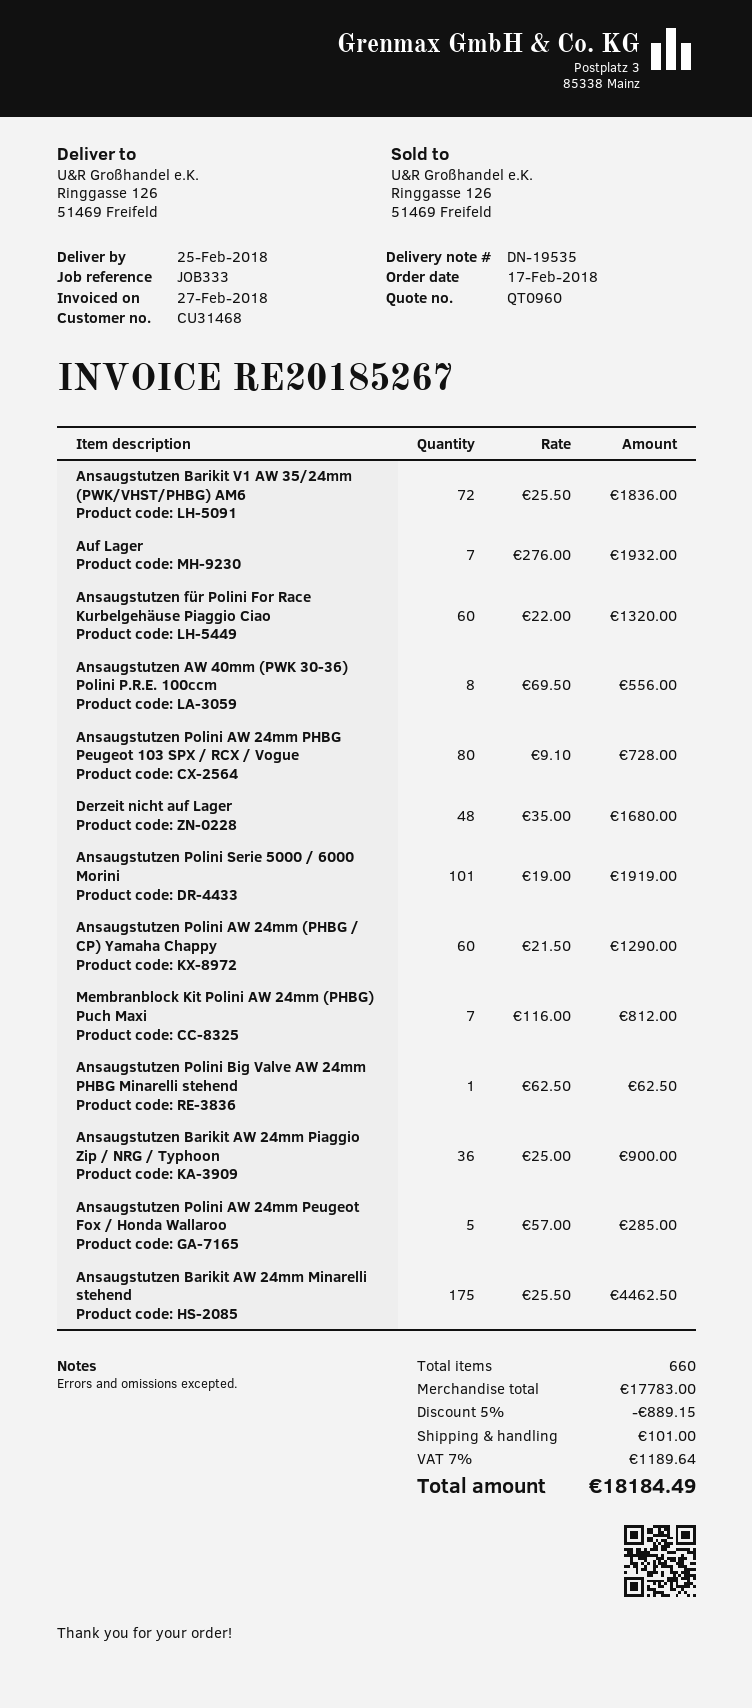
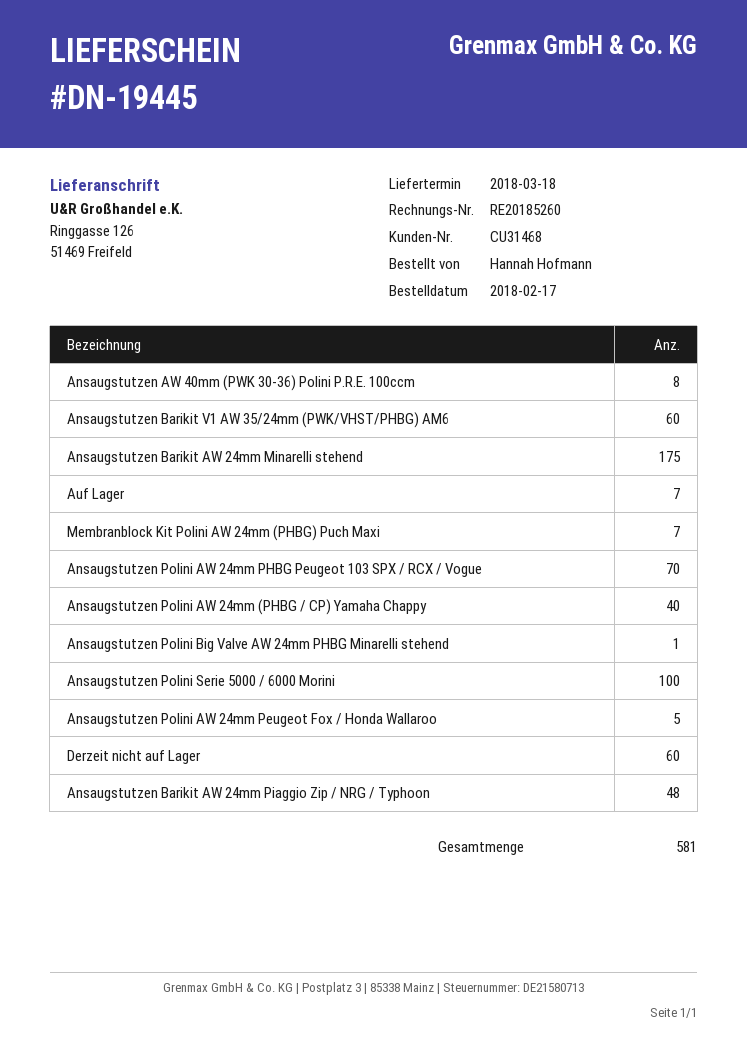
delivery note number: DN-19535 -> DN-19445
delivery date: 2018-02-25 -> 2018-03-18
invoice number: RE20185267 -> RE20185260
Ansaugstutzen Barikit V1 AW 35/24mm (PWK/VHST/PHBG) AM6: 72 -> 60
Ansaugstutzen für Polini For Race Kurbelgehäuse Piaggio Ciao: 60 -> none
Ansaugstutzen Polini AW 24mm PHBG Peugeot 103 SPX / RCX / Vogue: 80 -> 70
Derzeit nicht auf Lager: 48 -> 60
Ansaugstutzen Polini Serie 5000 / 6000 Morini: 101 -> 100
Ansaugstutzen Polini AW 24mm (PHBG / CP) Yamaha Chappy: 60 -> 40
Ansaugstutzen Barikit AW 24mm Piaggio Zip / NRG / Typhoon: 36 -> 48
total quantity: 660 -> 581

